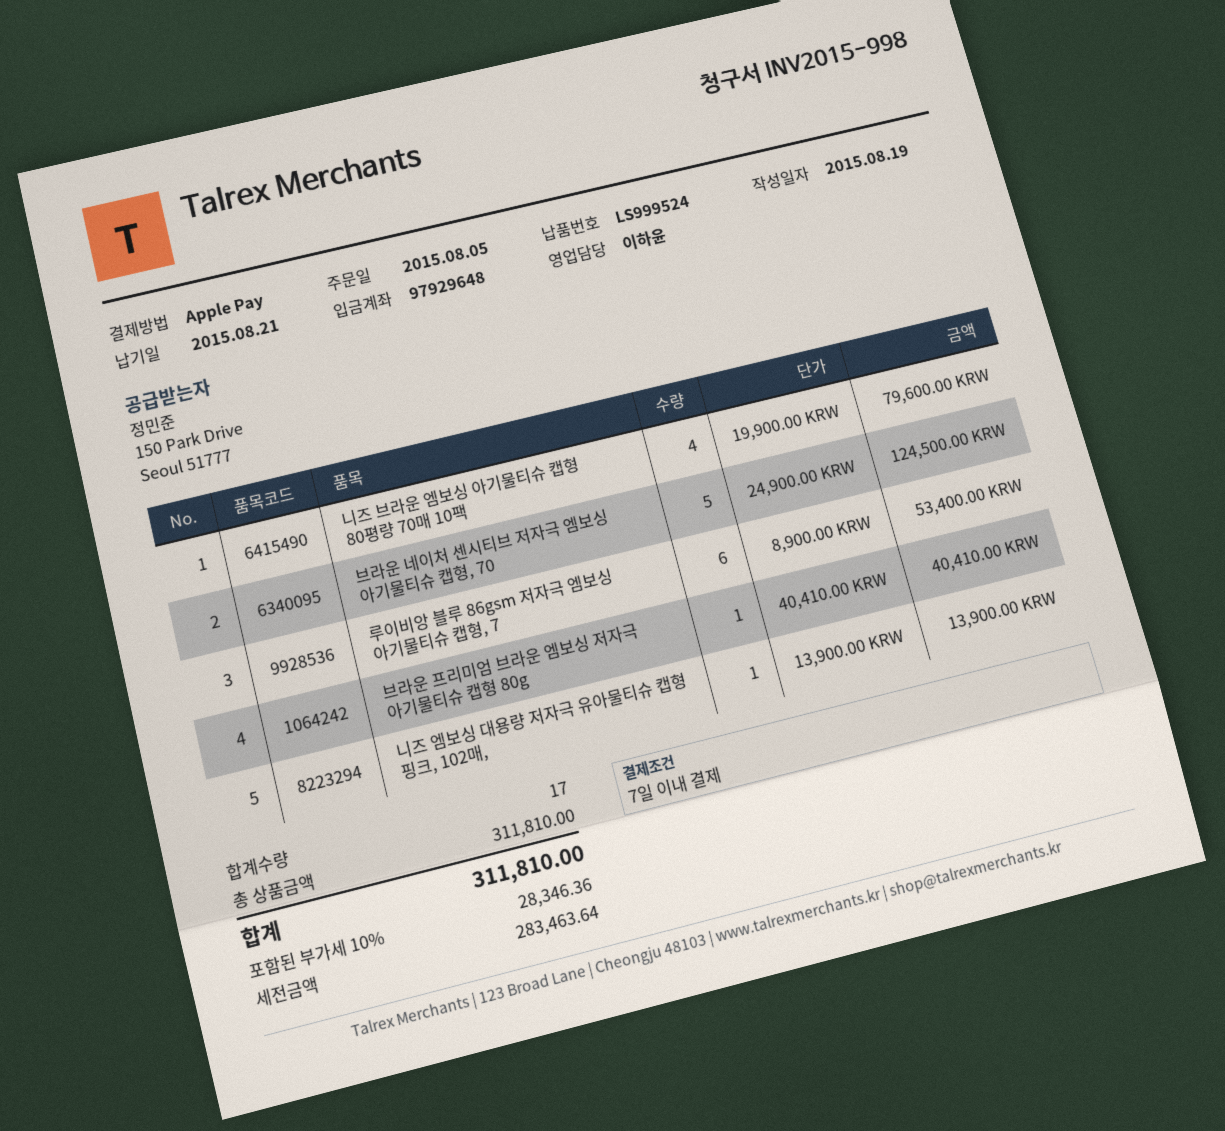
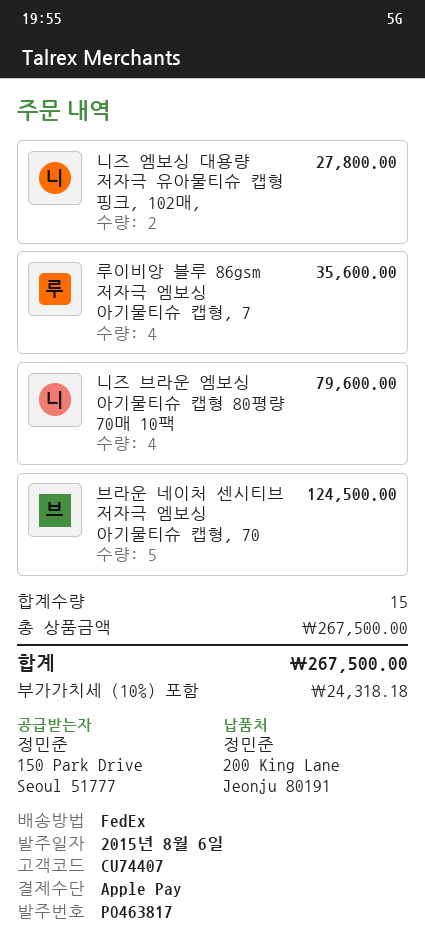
order date: 2015-08-05 -> 2015-08-06
루이비앙 블루 86gsm 저자극 엠보싱 아기물티슈 캡형, 7: 6 for 53400.00 -> 4 for 35600.00
브라운 프리미엄 브라운 엠보싱 저자극 아기물티슈 캡형 80g: 1 for 40410.00 -> none
니즈 엠보싱 대용량 저자극 유아물티슈 캡형 핑크, 102매,: 1 for 13900.00 -> 2 for 27800.00
total quantity: 17 -> 15
subtotal: 311810.00 -> 267500.00
tax: 10% = 28346.36 -> 10% = 24318.18
total: 311810.00 -> 267500.00

